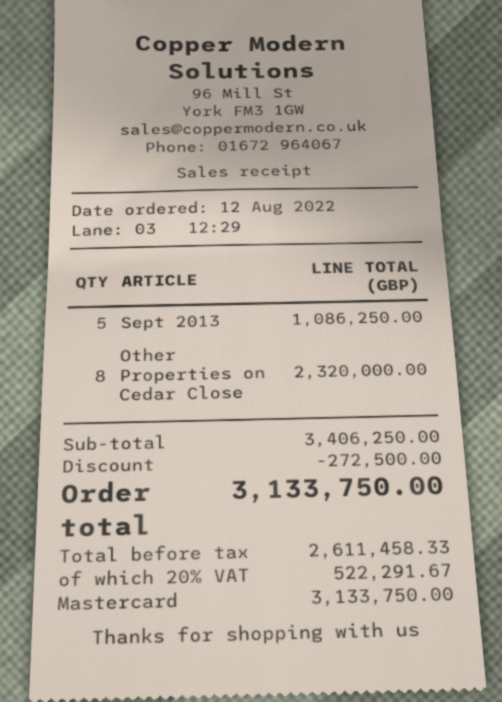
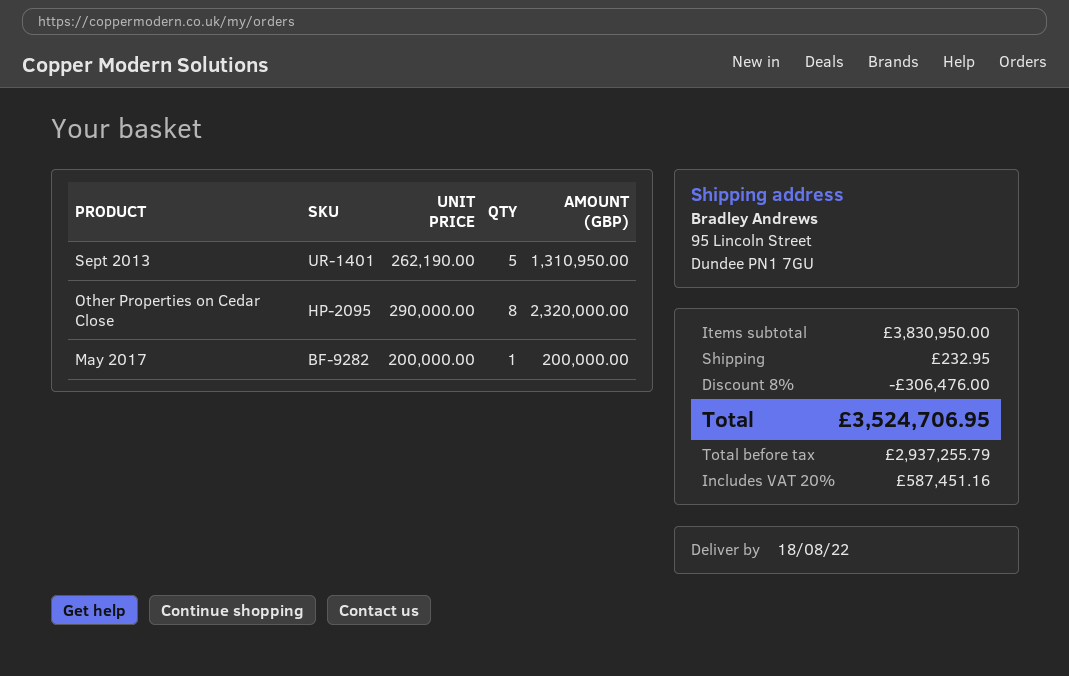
Sept 2013: 5 for 1086250.00 -> 5 for 1310950.00
May 2017: none -> 1 for 200000.00
subtotal: 3406250.00 -> 3830950.00
discount: 272500.00 -> 306476.00
shipping: none -> 232.95
net: 2611458.33 -> 2937255.79
tax: 20% = 522291.67 -> 20% = 587451.16
total: 3133750.00 -> 3524706.95

